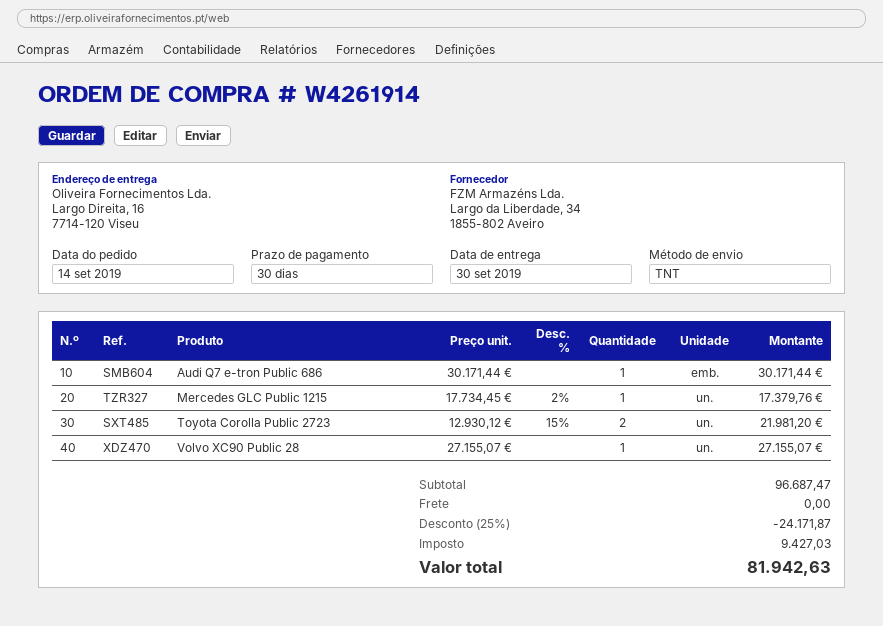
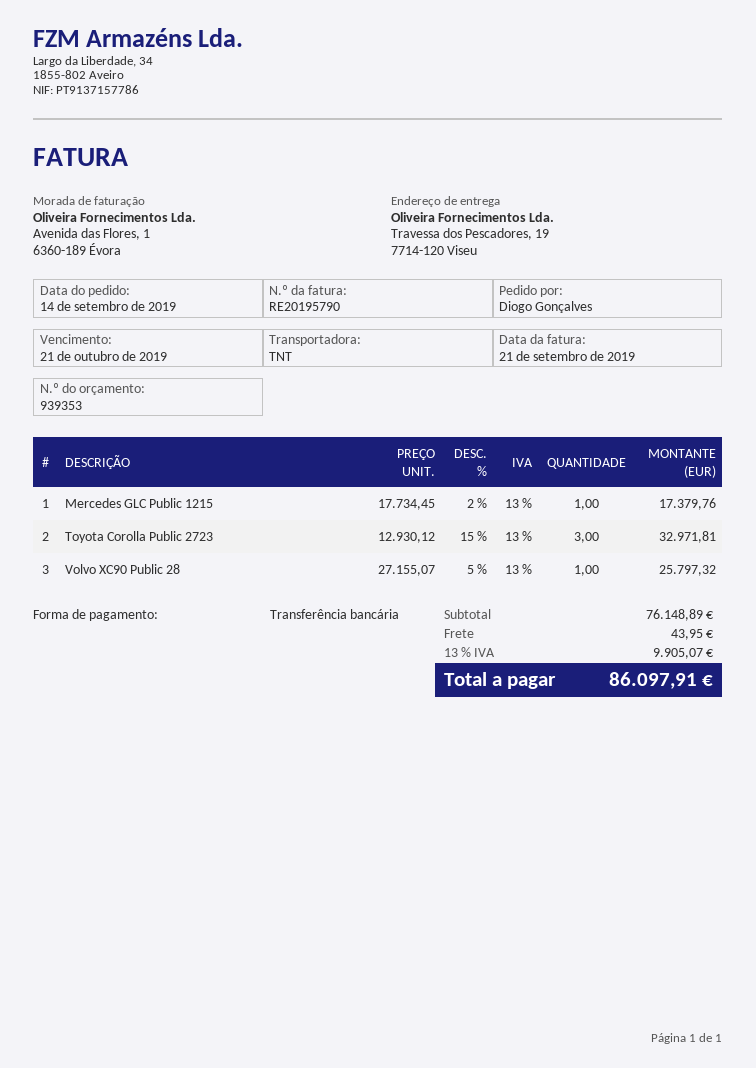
ship to: Largo Direita, 16, 7714-120 Viseu -> Travessa dos Pescadores, 19, 7714-120 Viseu
Audi Q7 e-tron Public 686: 1 x 30171.44 = 30171.44 -> none
Toyota Corolla Public 2723: 2 x 12930.12 - 15% = 21981.20 -> 3 x 12930.12 - 15% = 32971.81
Volvo XC90 Public 28: 1 x 27155.07 = 27155.07 -> 1 x 27155.07 - 5% = 25797.32
subtotal: 96687.47 -> 76148.89
discount: 25% = 24171.87 -> none
shipping: 0.00 -> 43.95
tax: 9427.03 -> 9905.07
total: 81942.63 -> 86097.91

